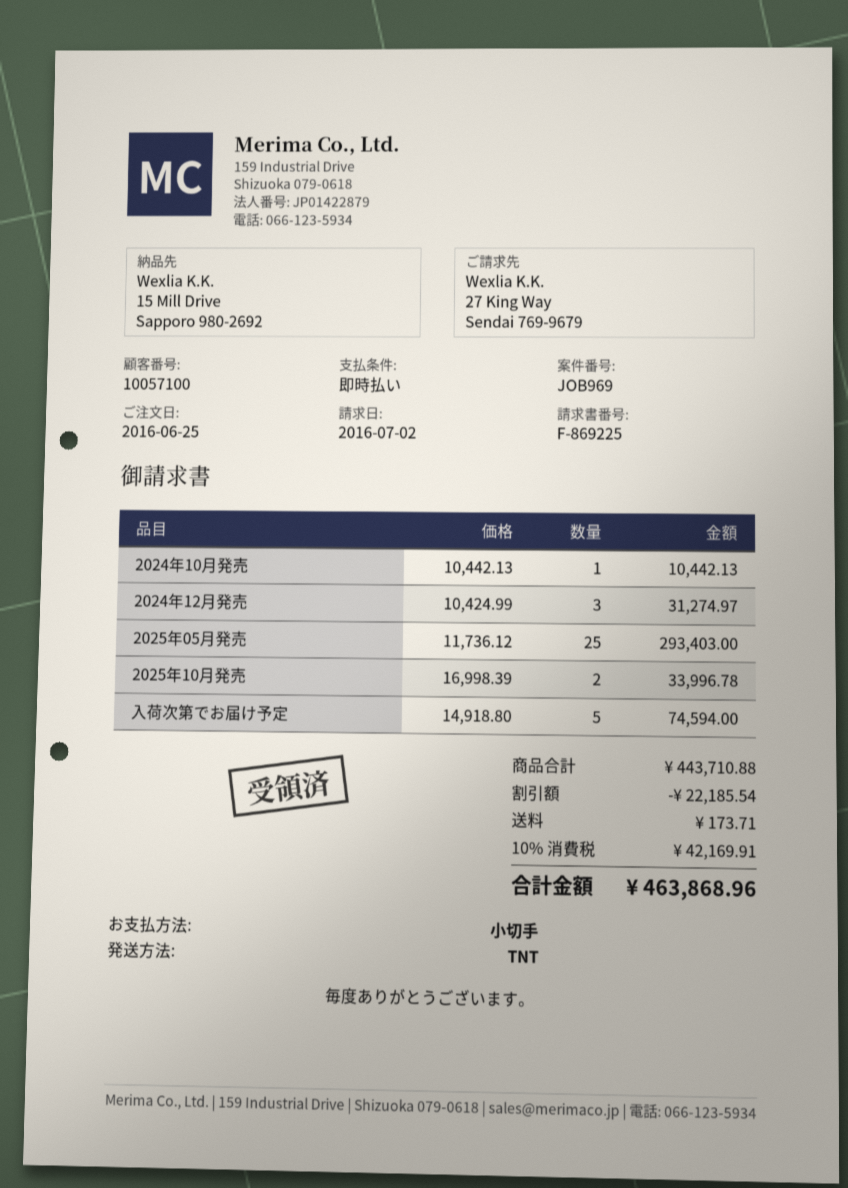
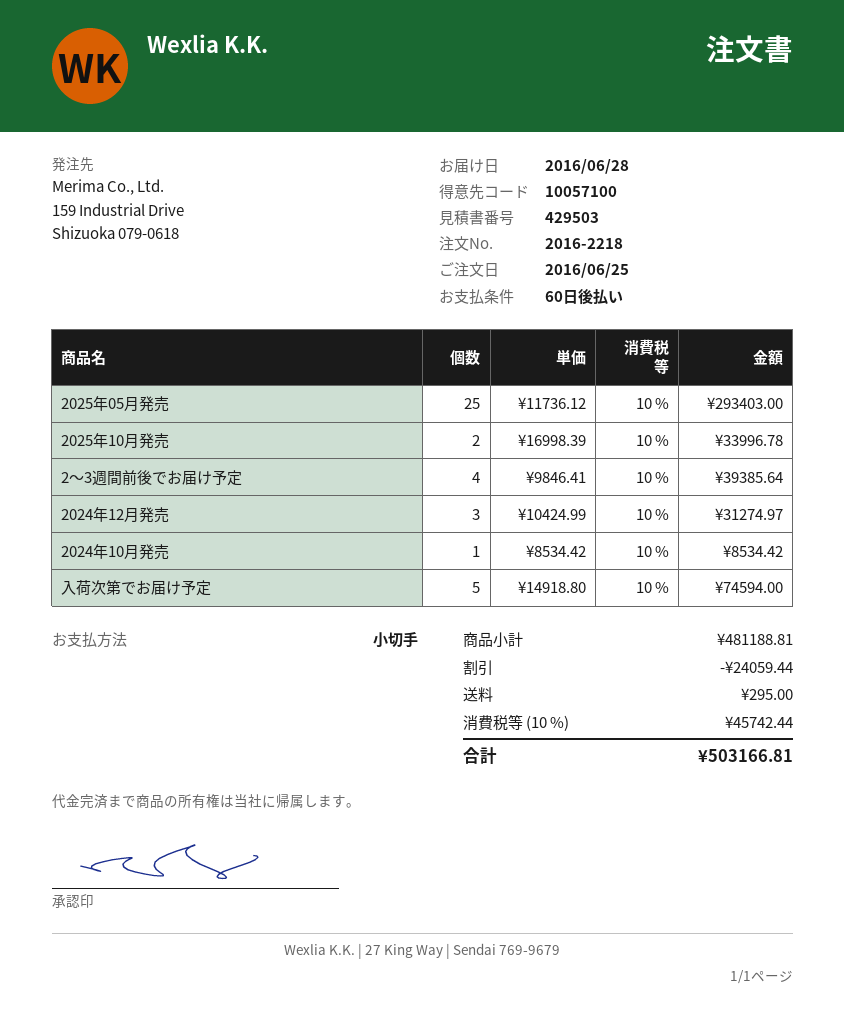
payment terms: on receipt -> 60 days
2024年10月発売: 1 x 10442.13 = 10442.13 -> 1 x 8534.42 = 8534.42
2〜3週間前後でお届け予定: none -> 4 x 9846.41 = 39385.64
subtotal: 443710.88 -> 481188.81
discount: 22185.54 -> 24059.44
shipping: 173.71 -> 295.00
tax: 10% = 42169.91 -> 10% = 45742.44
total: 463868.96 -> 503166.81

